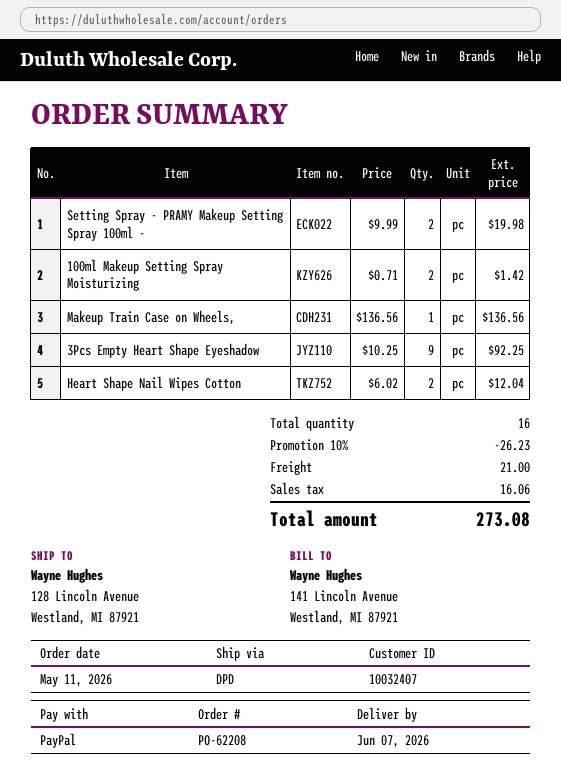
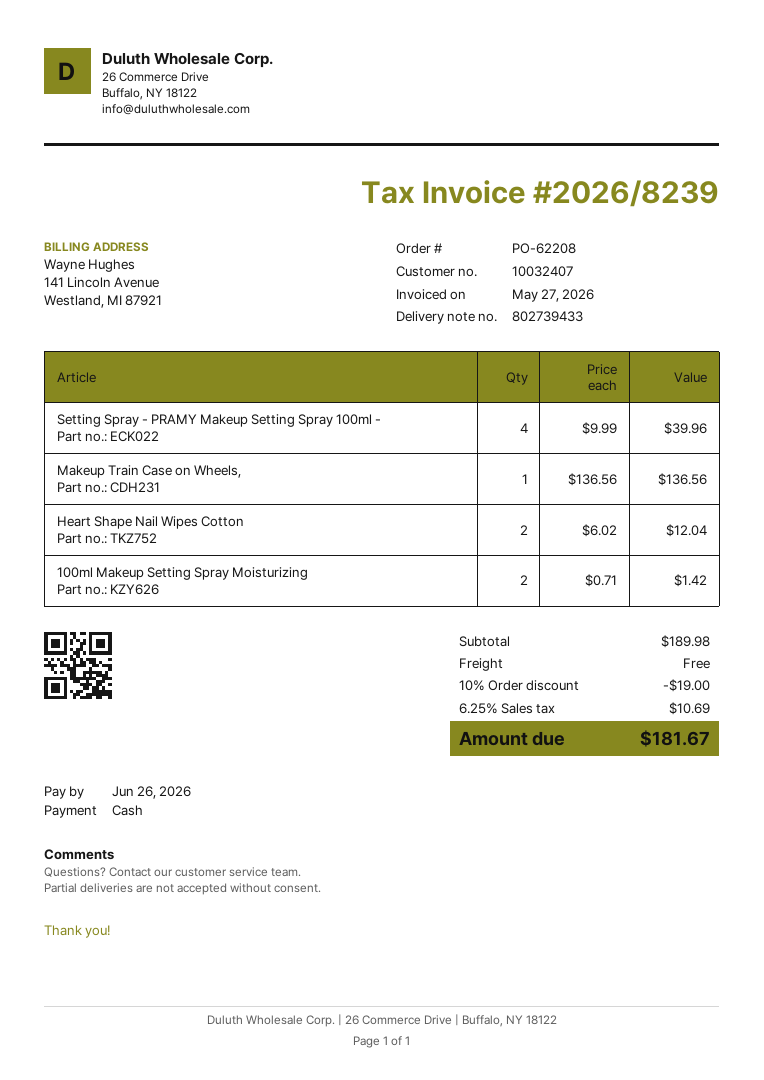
payment method: PayPal -> cash
Setting Spray - PRAMY Makeup Setting Spray 100ml -: 2 x 9.99 = 19.98 -> 4 x 9.99 = 39.96
3Pcs Empty Heart Shape Eyeshadow: 9 x 10.25 = 92.25 -> none
discount: 10% = 26.23 -> 10% = 19.00
shipping: 21.00 -> 0.00
tax: 16.06 -> 10.69
total: 273.08 -> 181.67

